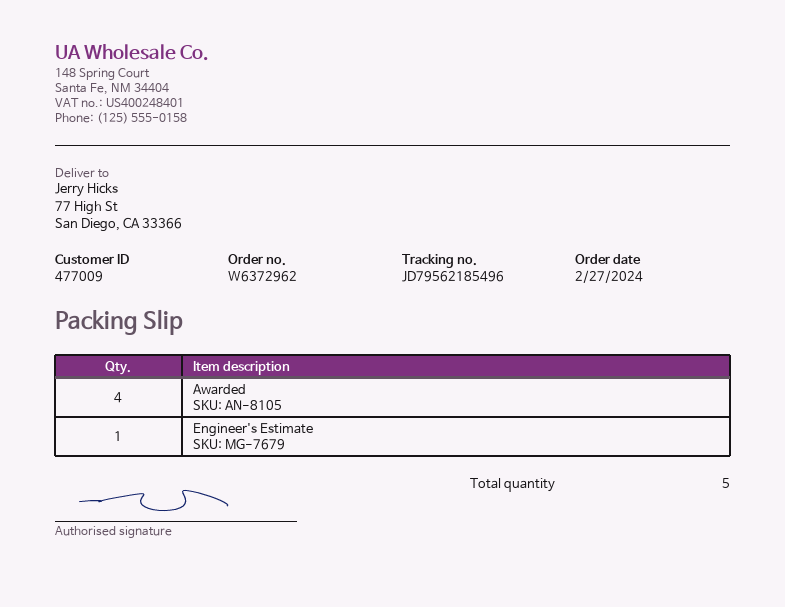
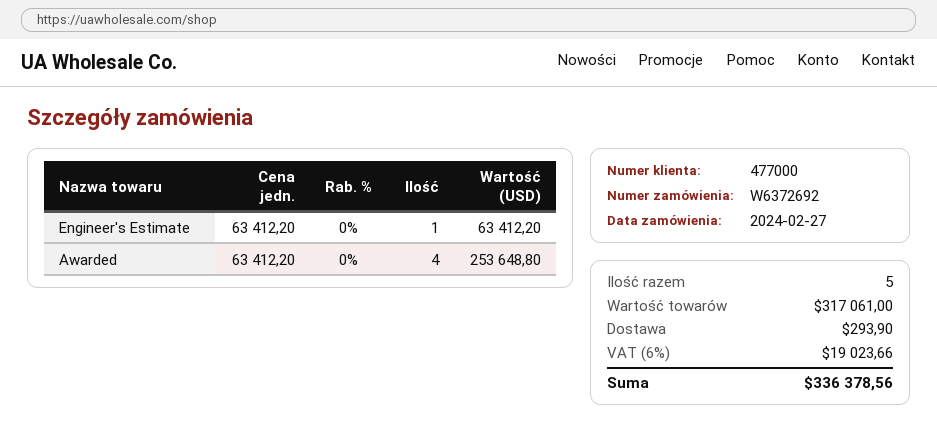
order number: W6372962 -> W6372692
customer number: 477009 -> 477000

